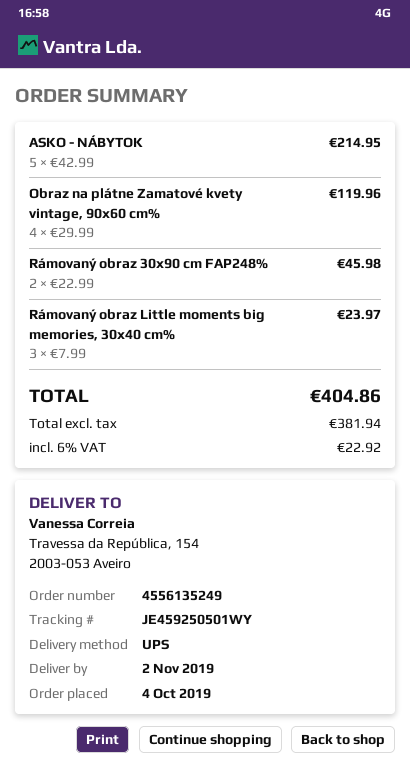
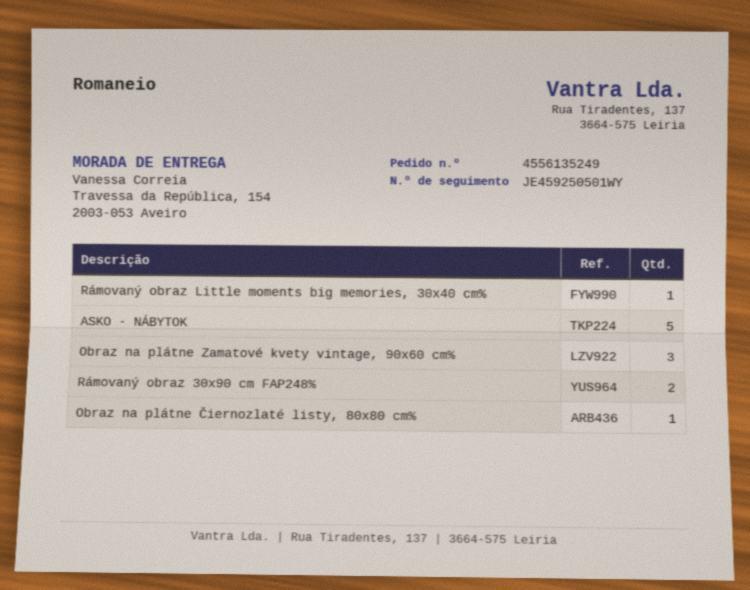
Obraz na plátne Zamatové kvety vintage, 90x60 cm%: 4 -> 3
Rámovaný obraz Little moments big memories, 30x40 cm%: 3 -> 1
Obraz na plátne Čiernozlaté listy, 80x80 cm%: none -> 1

